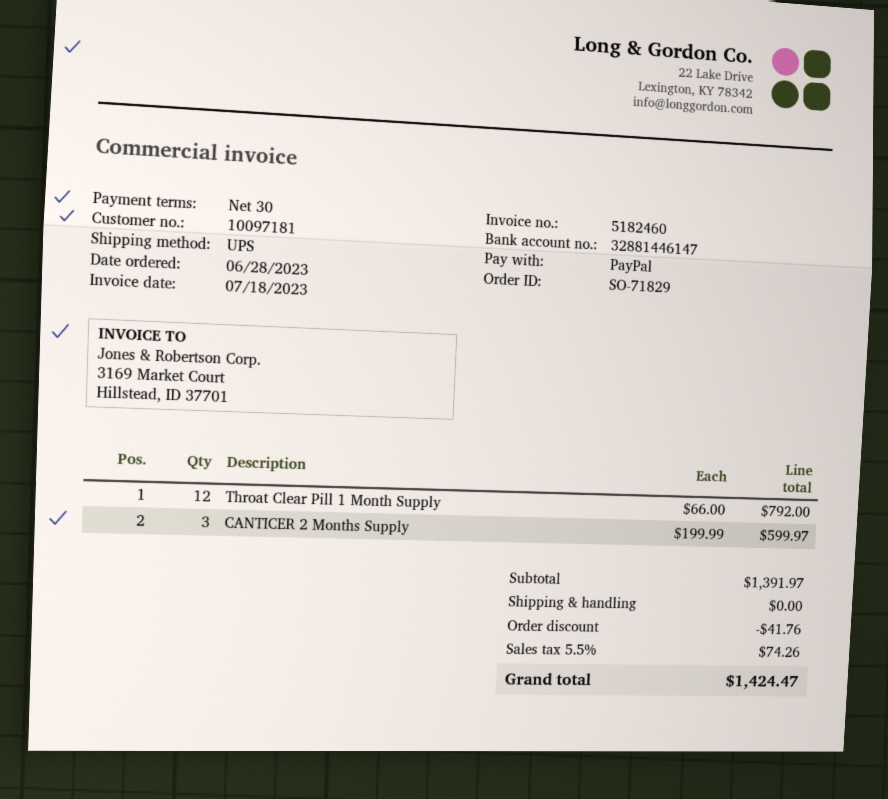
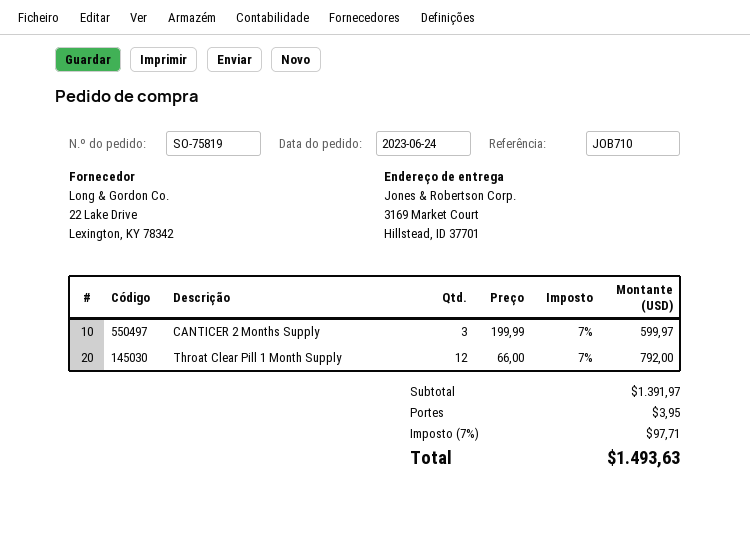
order number: SO-71829 -> SO-75819
order date: 2023-06-28 -> 2023-06-24
discount: 41.76 -> none
shipping: 0.00 -> 3.95
tax: 5.5% = 74.26 -> 7% = 97.71
total: 1424.47 -> 1493.63

